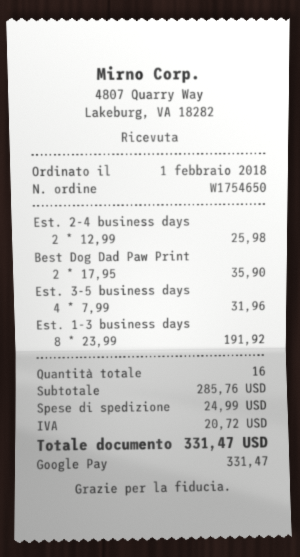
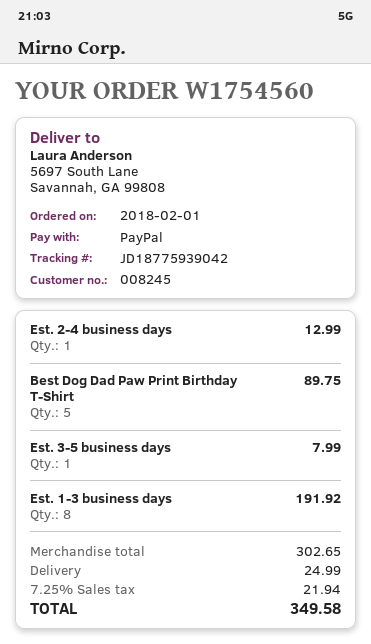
order number: W1754650 -> W1754560
payment method: Google Pay -> PayPal
Est. 2-4 business days: 2 for 25.98 -> 1 for 12.99
Best Dog Dad Paw Print: 2 for 35.90 -> 5 for 89.75
Est. 3-5 business days: 4 for 31.96 -> 1 for 7.99
subtotal: 285.76 -> 302.65
tax: 20.72 -> 21.94
total: 331.47 -> 349.58

